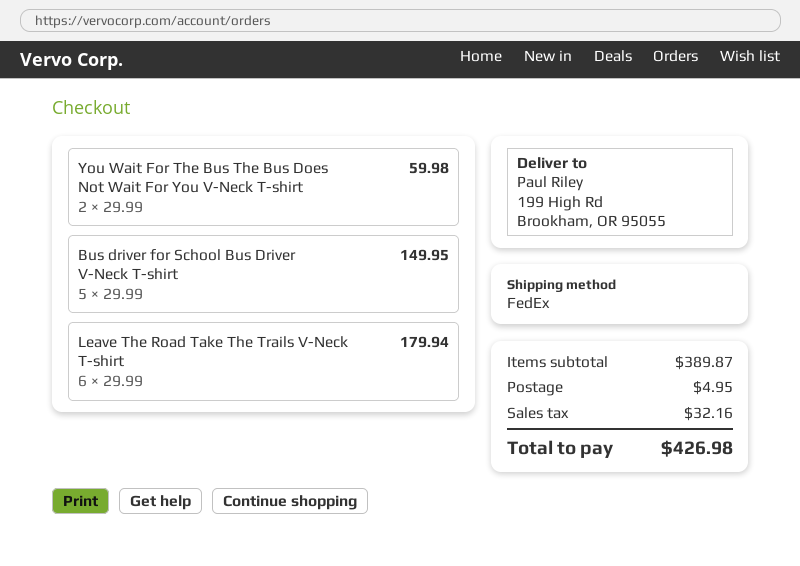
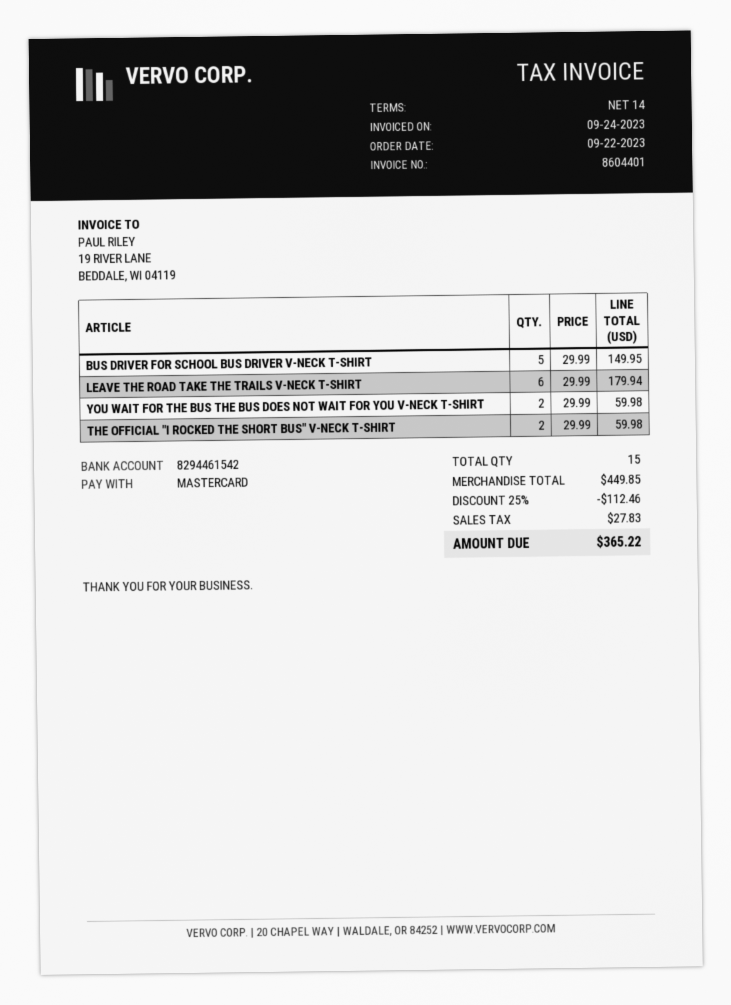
THE OFFICIAL "I ROCKED THE SHORT BUS" V-NECK T-SHIRT: none -> 2 x 29.99 = 59.98
subtotal: 389.87 -> 449.85
discount: none -> 25% = 112.46
shipping: 4.95 -> none
tax: 32.16 -> 27.83
total: 426.98 -> 365.22

